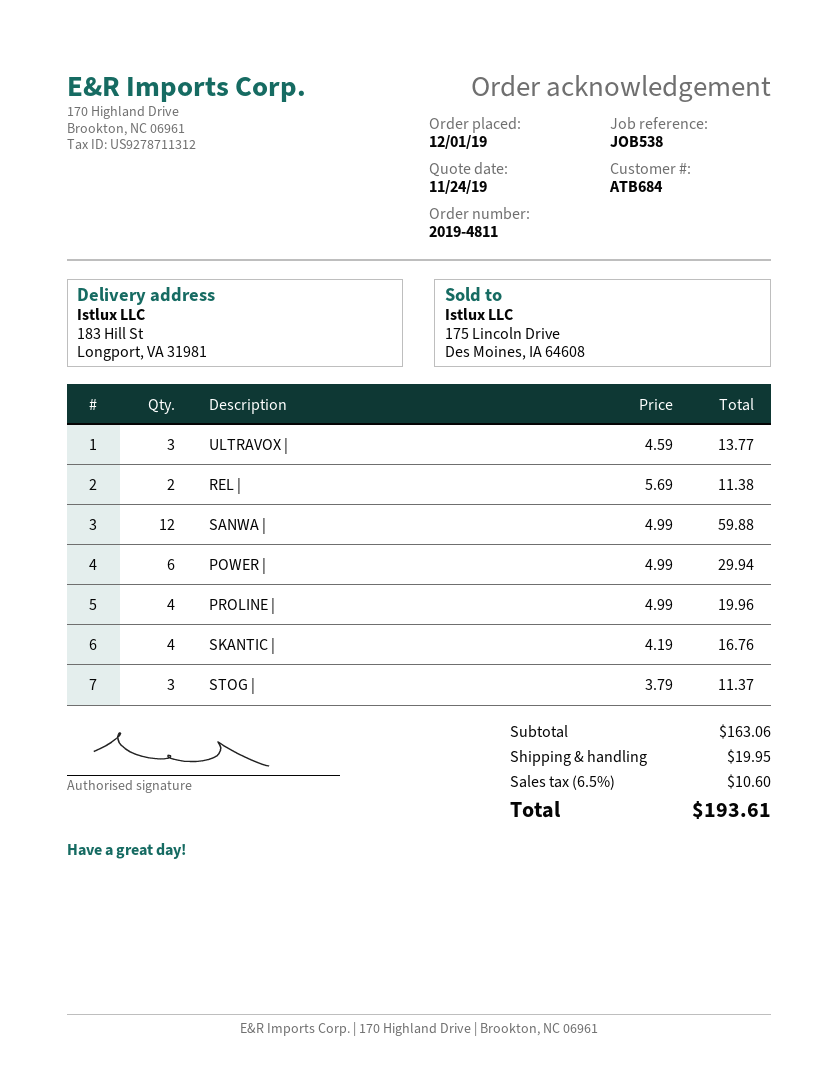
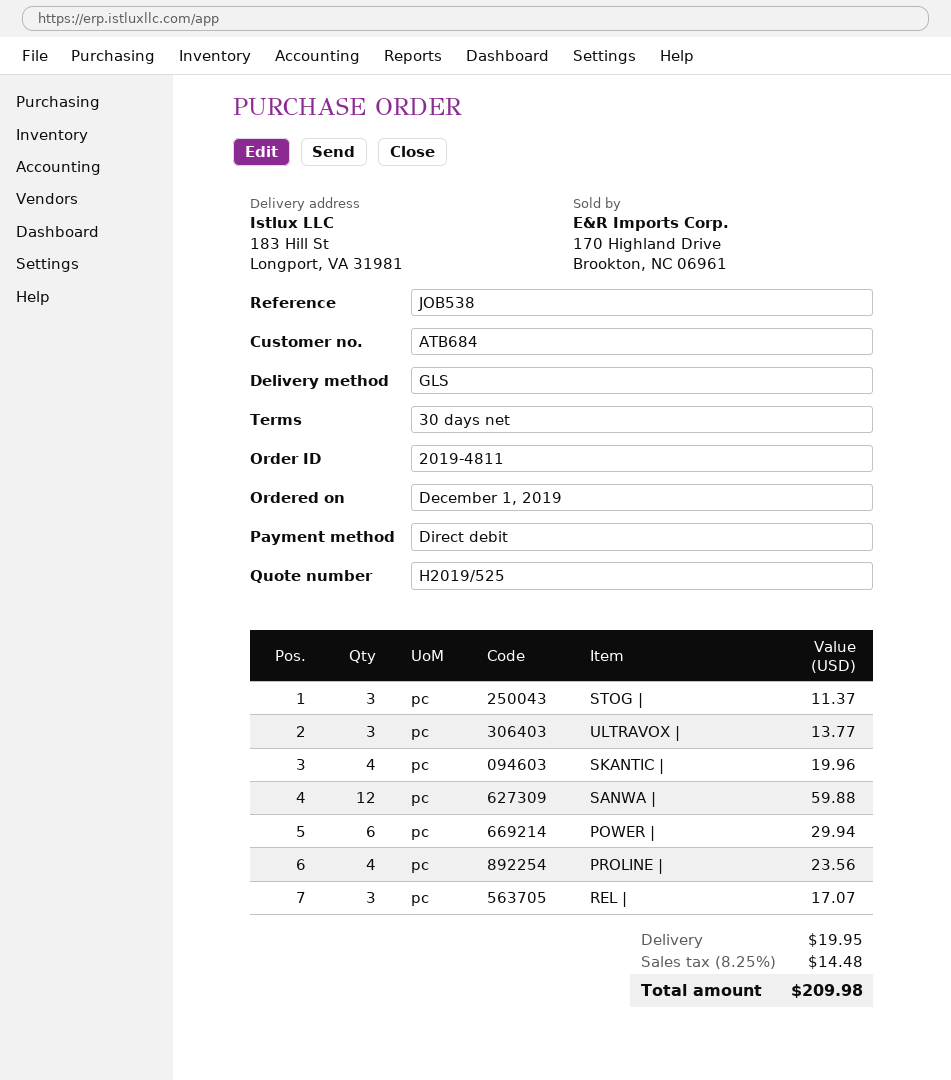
REL |: 2 for 11.38 -> 3 for 17.07
PROLINE |: 4 for 19.96 -> 4 for 23.56
SKANTIC |: 4 for 16.76 -> 4 for 19.96
tax: 6.5% = 10.60 -> 8.25% = 14.48
total: 193.61 -> 209.98

